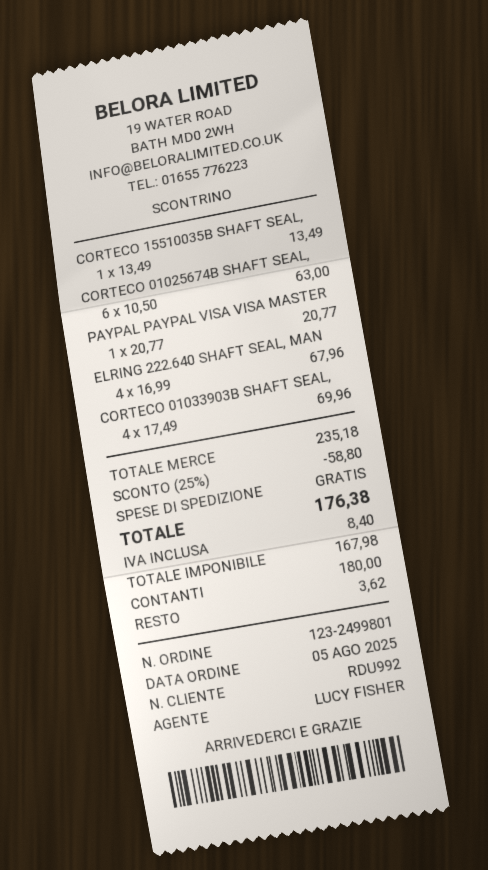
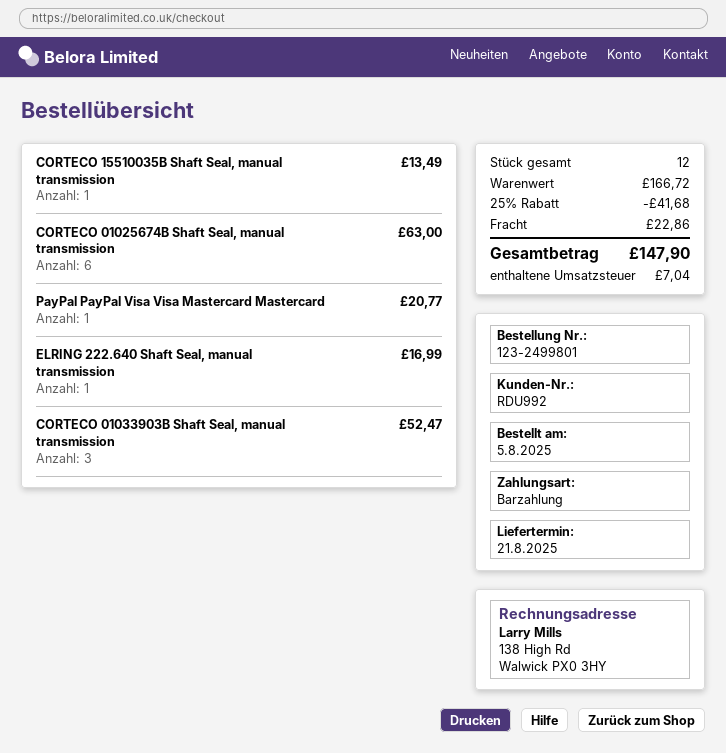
ELRING 222.640 SHAFT SEAL, MAN: 4 for 67.96 -> 1 for 16.99
CORTECO 01033903B SHAFT SEAL,: 4 for 69.96 -> 3 for 52.47
subtotal: 235.18 -> 166.72
discount: 25% = 58.80 -> 25% = 41.68
shipping: 0.00 -> 22.86
tax: 8.40 -> 7.04
total: 176.38 -> 147.90

